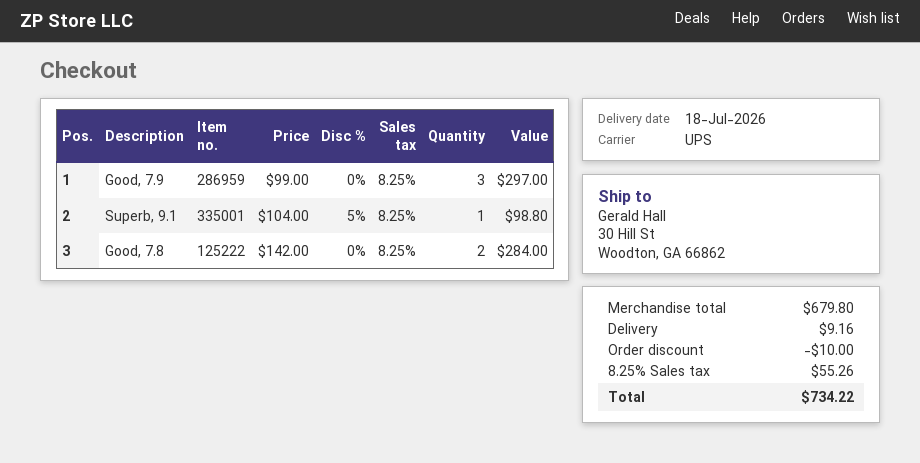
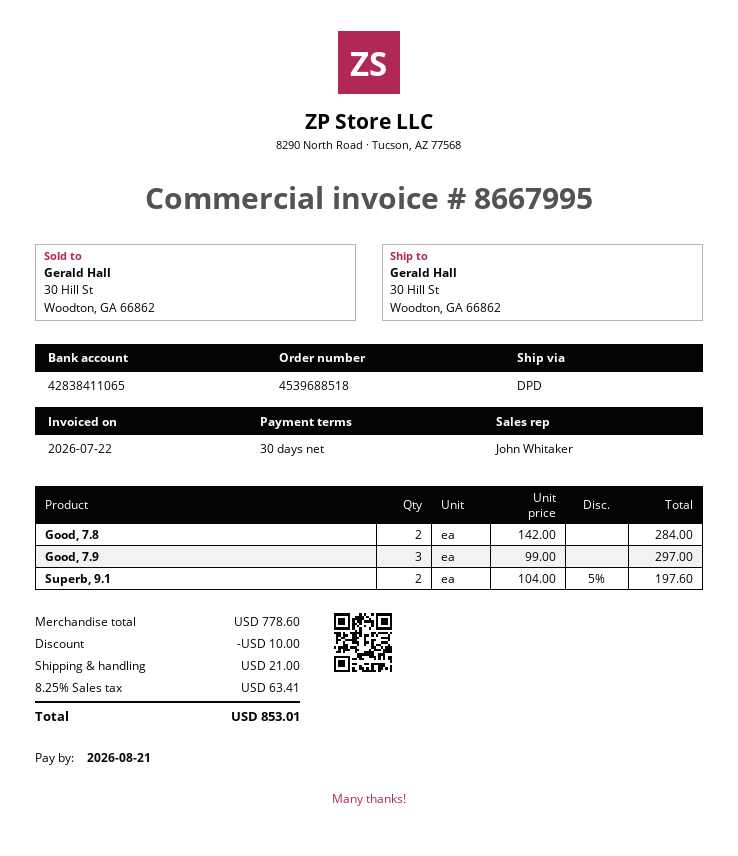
shipping method: UPS -> DPD
Superb, 9.1: 1 x 104.00 - 5% = 98.80 -> 2 x 104.00 - 5% = 197.60
subtotal: 679.80 -> 778.60
shipping: 9.16 -> 21.00
tax: 8.25% = 55.26 -> 8.25% = 63.41
total: 734.22 -> 853.01

